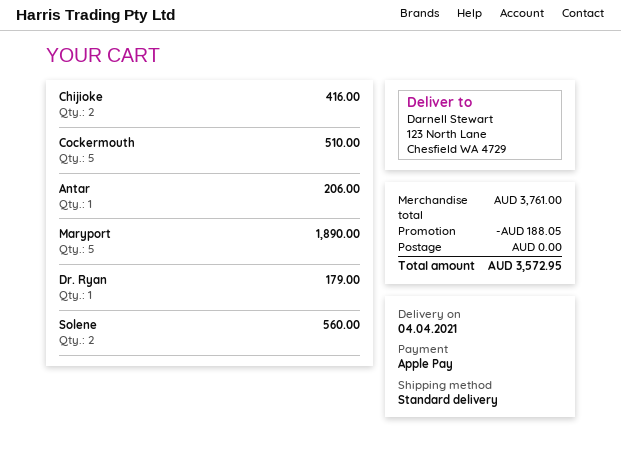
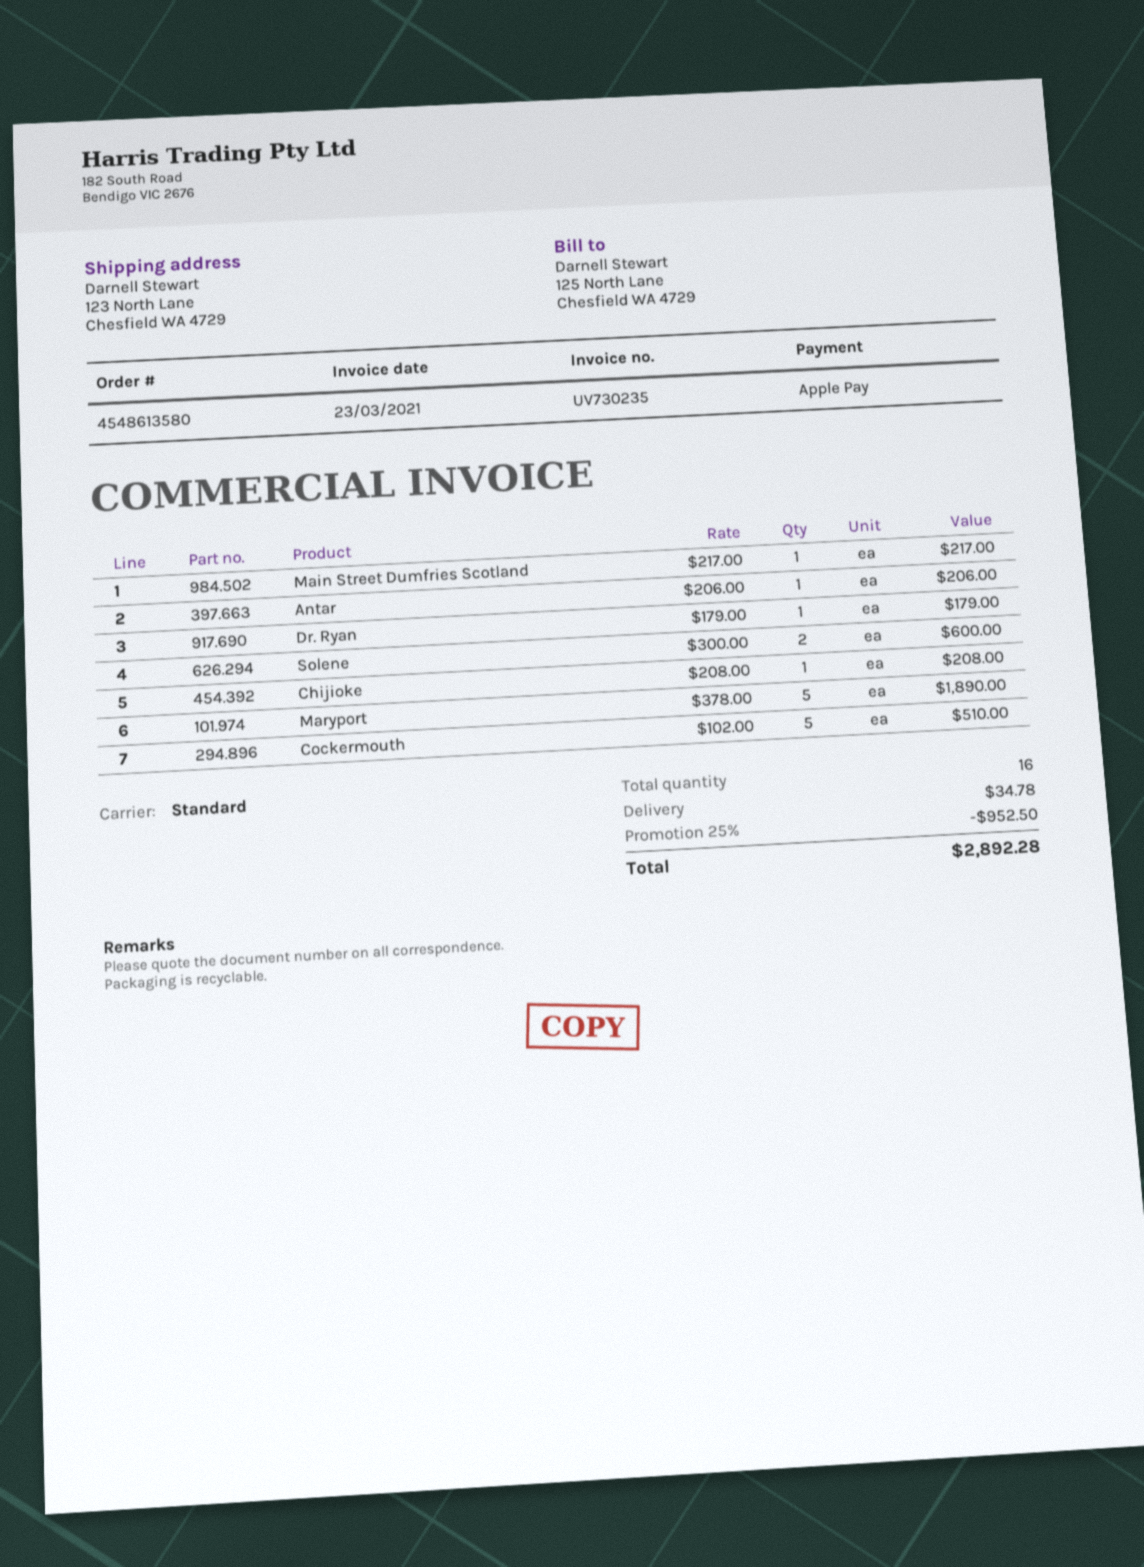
Chijioke: 2 for 416.00 -> 1 for 208.00
Solene: 2 for 560.00 -> 2 for 600.00
Main Street Dumfries Scotland: none -> 1 for 217.00
discount: 188.05 -> 952.50
shipping: 0.00 -> 34.78
total: 3572.95 -> 2892.28

